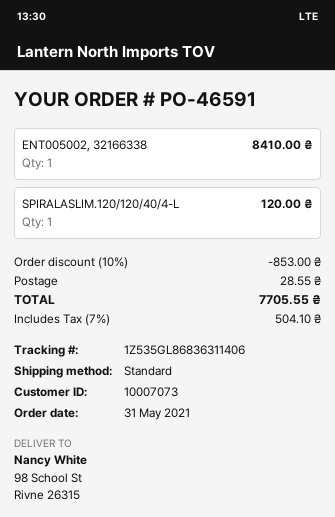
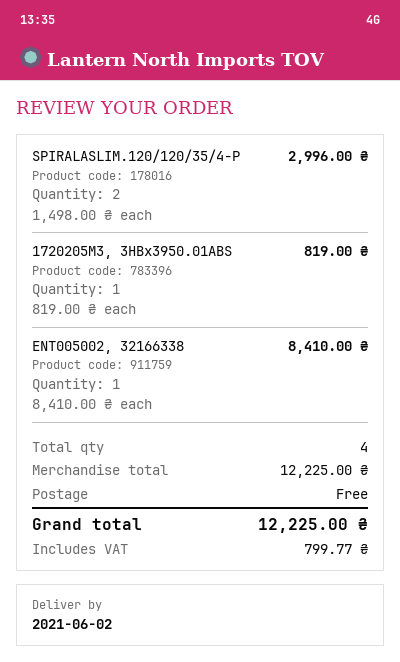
SPIRALASLIM.120/120/40/4-L: 1 for 120.00 -> none
SPIRALASLIM.120/120/35/4-P: none -> 2 for 2996.00
1720205M3, 3HBx3950.01ABS: none -> 1 for 819.00
discount: 10% = 853.00 -> none
shipping: 28.55 -> 0.00
tax: 504.10 -> 799.77
total: 7705.55 -> 12225.00

